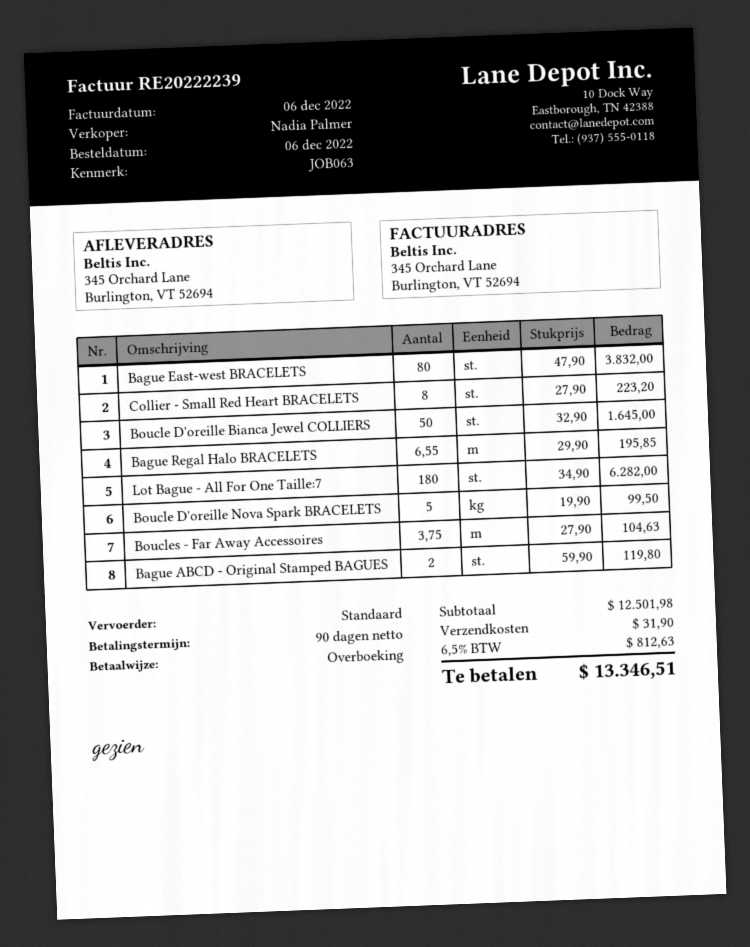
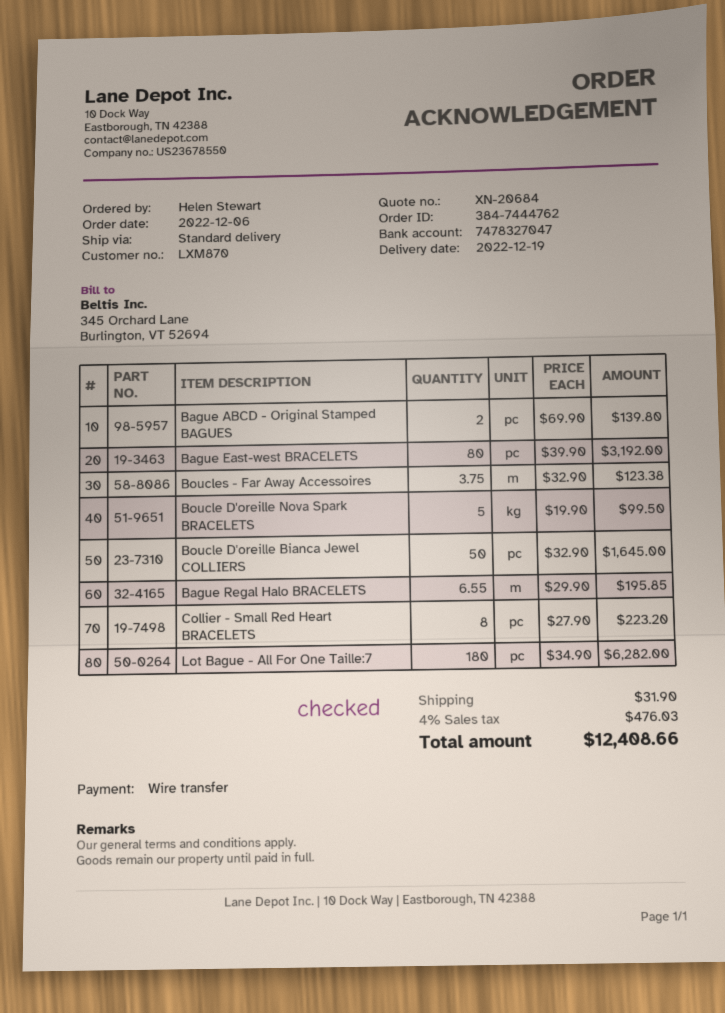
Bague East-west BRACELETS: 80 x 47.90 = 3832.00 -> 80 x 39.90 = 3192.00
Boucles - Far Away Accessoires: 3.75 x 27.90 = 104.63 -> 3.75 x 32.90 = 123.38
Bague ABCD - Original Stamped BAGUES: 2 x 59.90 = 119.80 -> 2 x 69.90 = 139.80
tax: 6.5% = 812.63 -> 4% = 476.03
total: 13346.51 -> 12408.66

